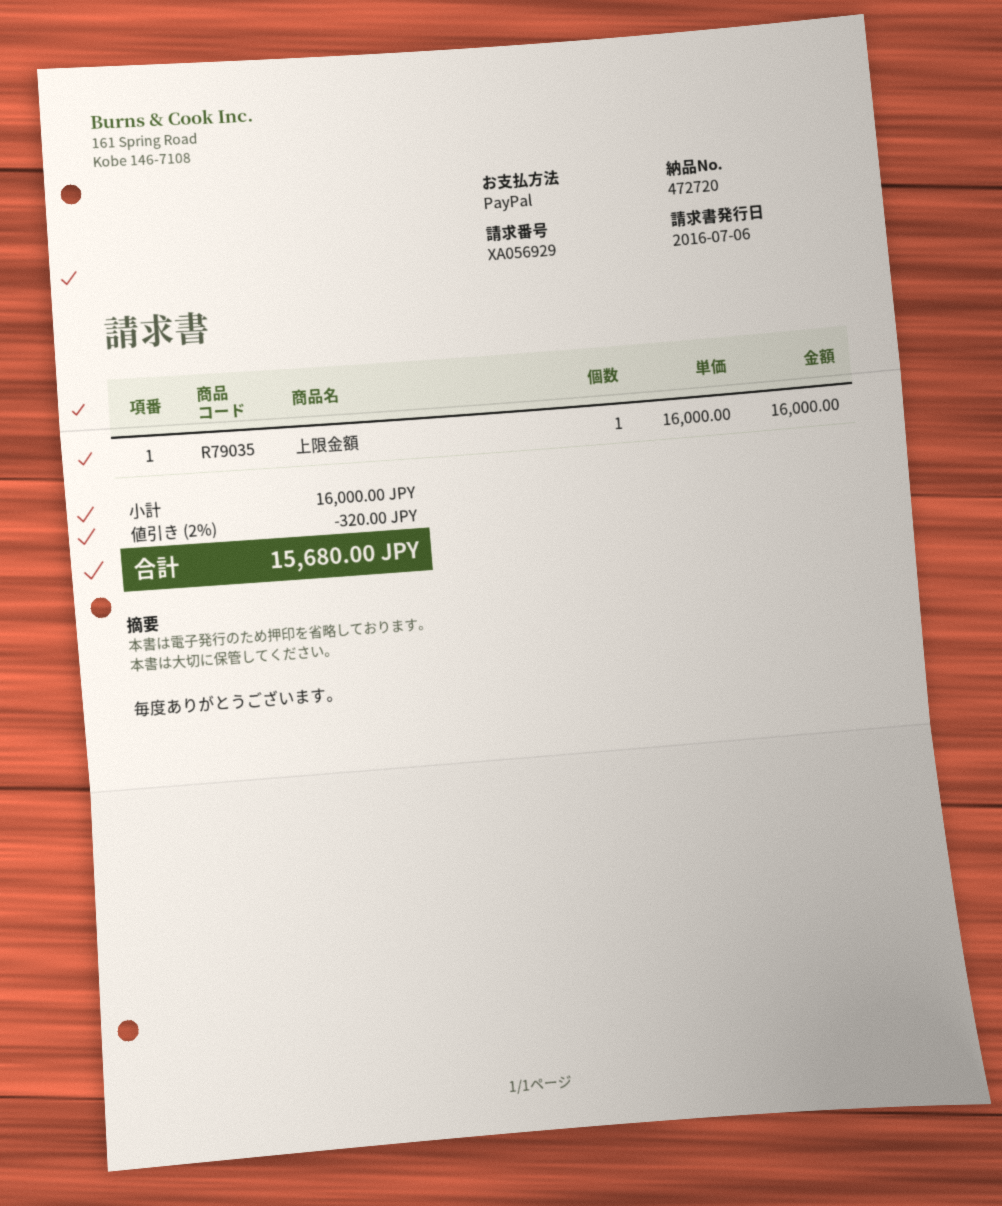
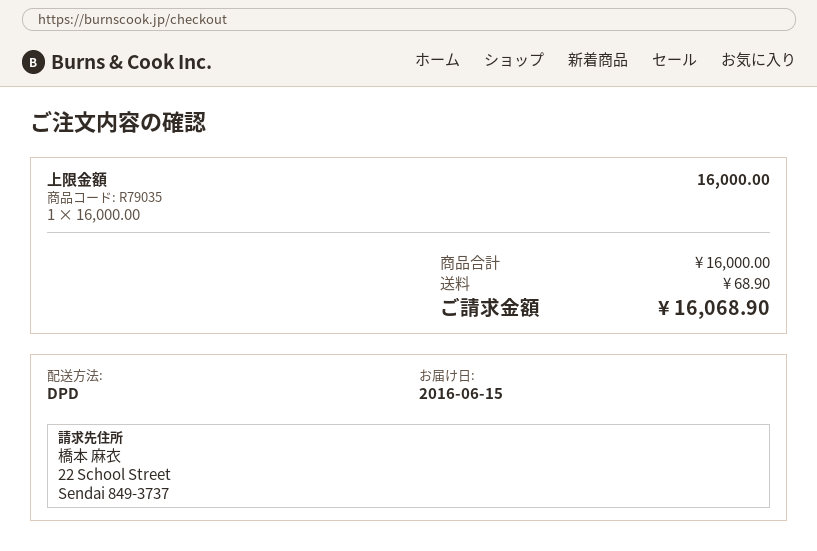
discount: 2% = 320.00 -> none
shipping: none -> 68.90
total: 15680.00 -> 16068.90

